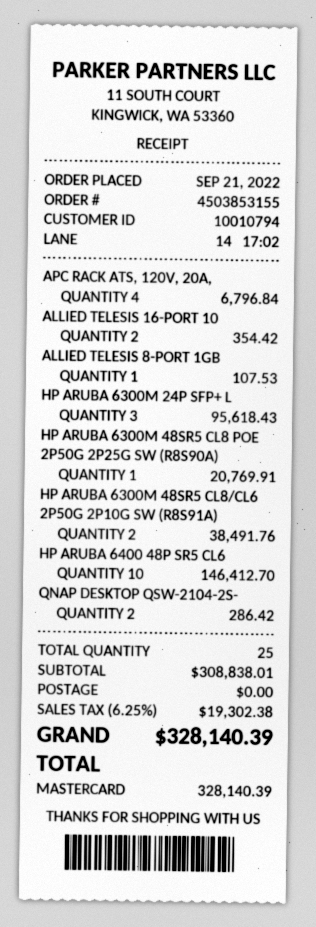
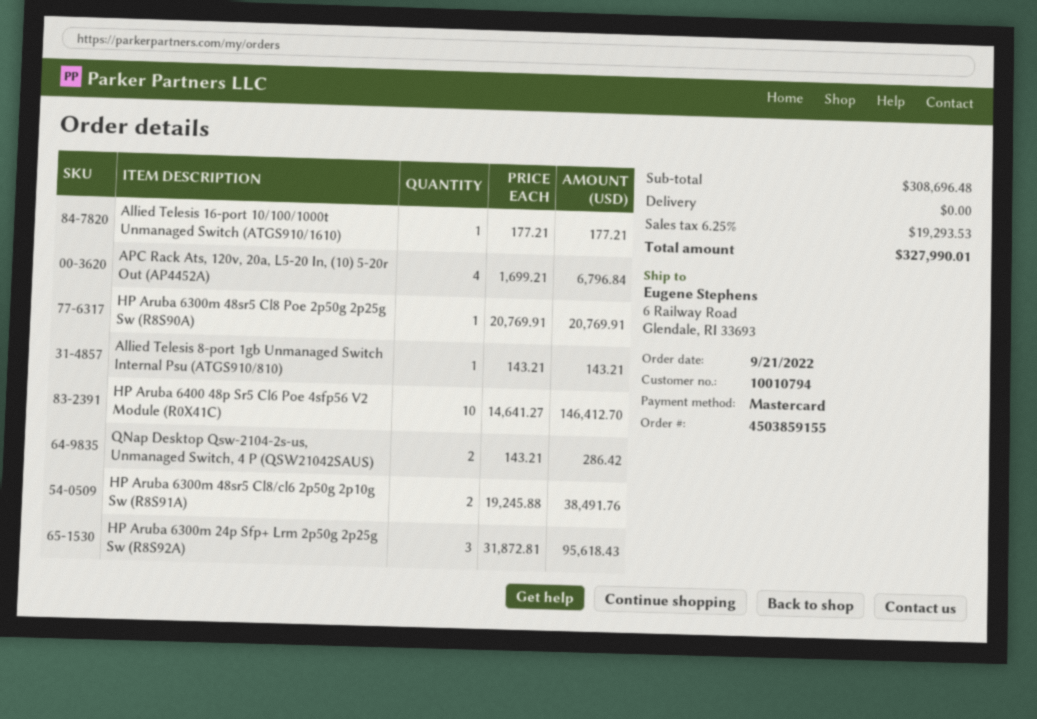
order number: 4503853155 -> 4503859155
ALLIED TELESIS 16-PORT 10: 2 for 354.42 -> 1 for 177.21
ALLIED TELESIS 8-PORT 1GB: 1 for 107.53 -> 1 for 143.21
subtotal: 308838.01 -> 308696.48
tax: 6.25% = 19302.38 -> 6.25% = 19293.53
total: 328140.39 -> 327990.01

